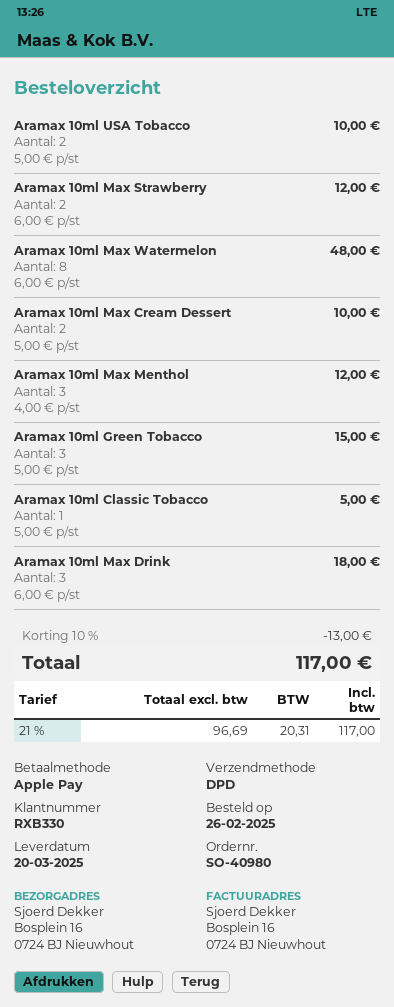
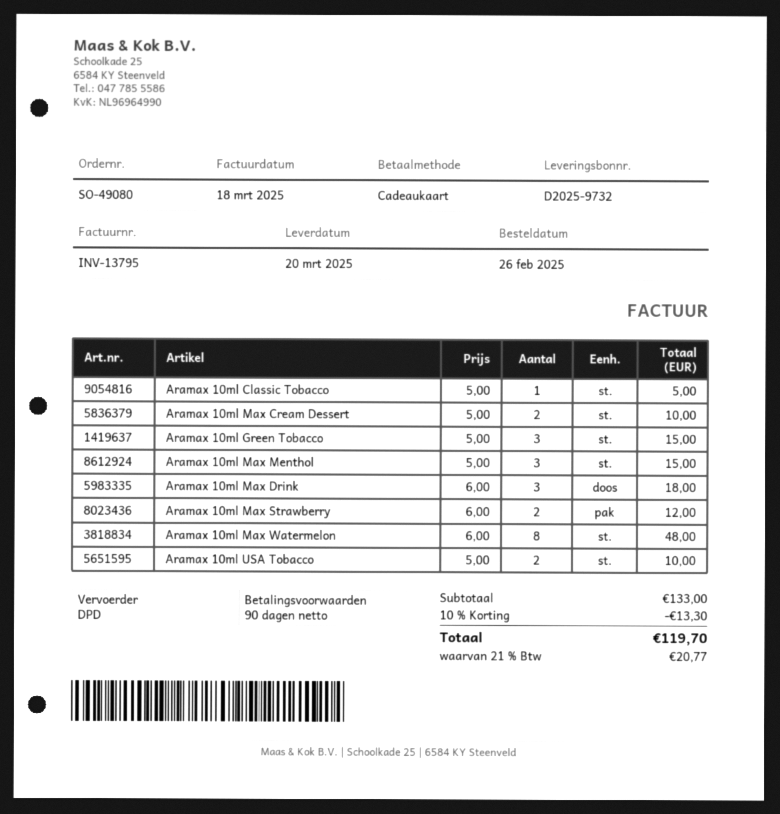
order number: SO-40980 -> SO-49080
payment method: Apple Pay -> gift card
Aramax 10ml Max Menthol: 3 x 4.00 = 12.00 -> 3 x 5.00 = 15.00
discount: 10% = 13.00 -> 10% = 13.30
tax: 21% = 20.31 -> 21% = 20.77
total: 117.00 -> 119.70

